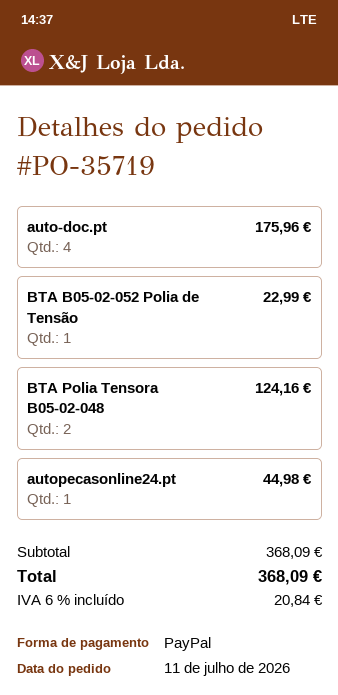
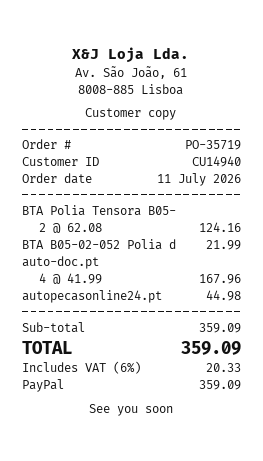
auto-doc.pt: 4 for 175.96 -> 4 for 167.96
BTA B05-02-052 Polia de Tensão: 1 for 22.99 -> 1 for 21.99
subtotal: 368.09 -> 359.09
tax: 6% = 20.84 -> 6% = 20.33
total: 368.09 -> 359.09

